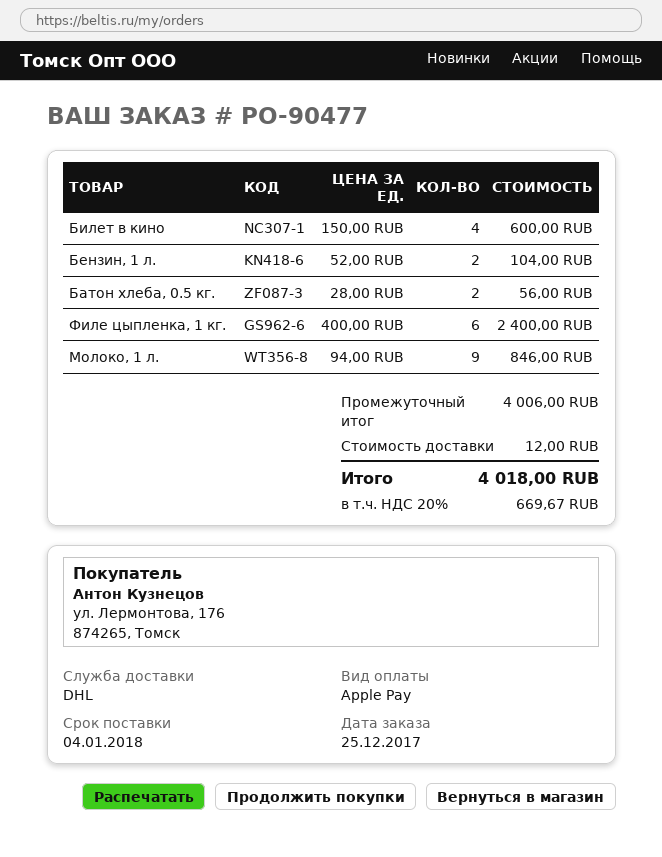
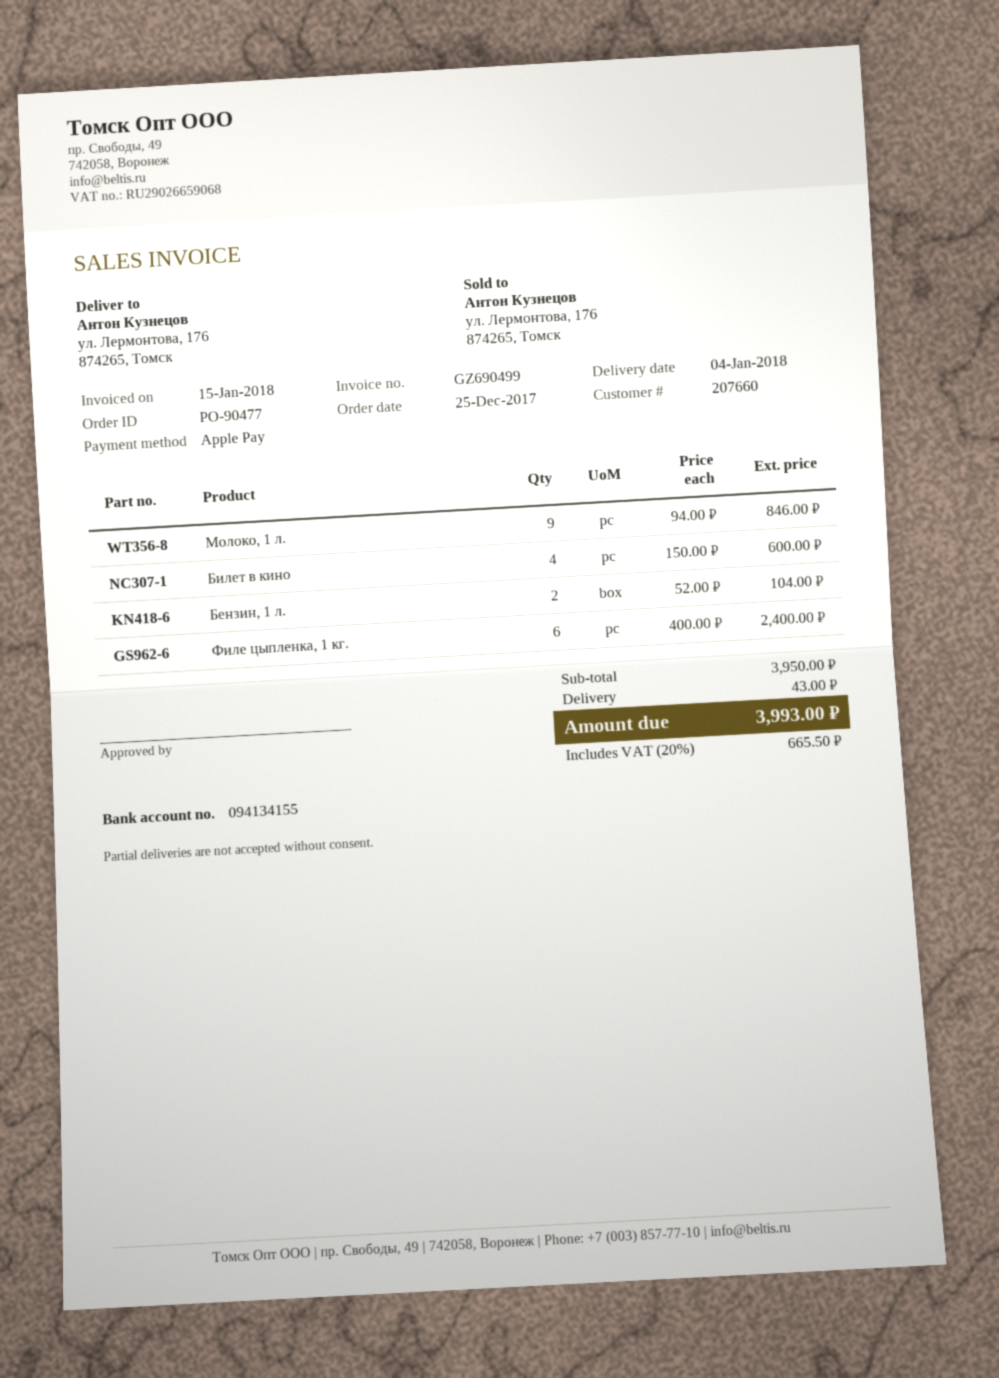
Батон хлеба, 0.5 кг.: 2 x 28.00 = 56.00 -> none
subtotal: 4006.00 -> 3950.00
shipping: 12.00 -> 43.00
tax: 20% = 669.67 -> 20% = 665.50
total: 4018.00 -> 3993.00

